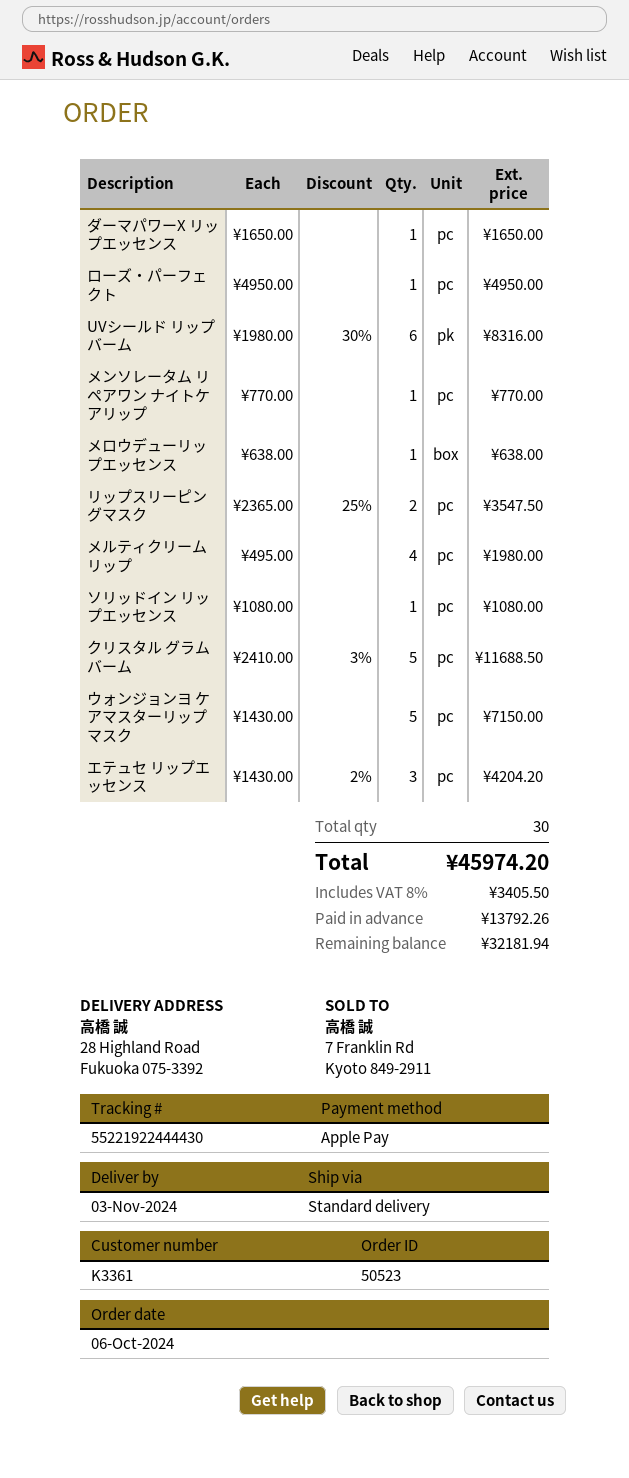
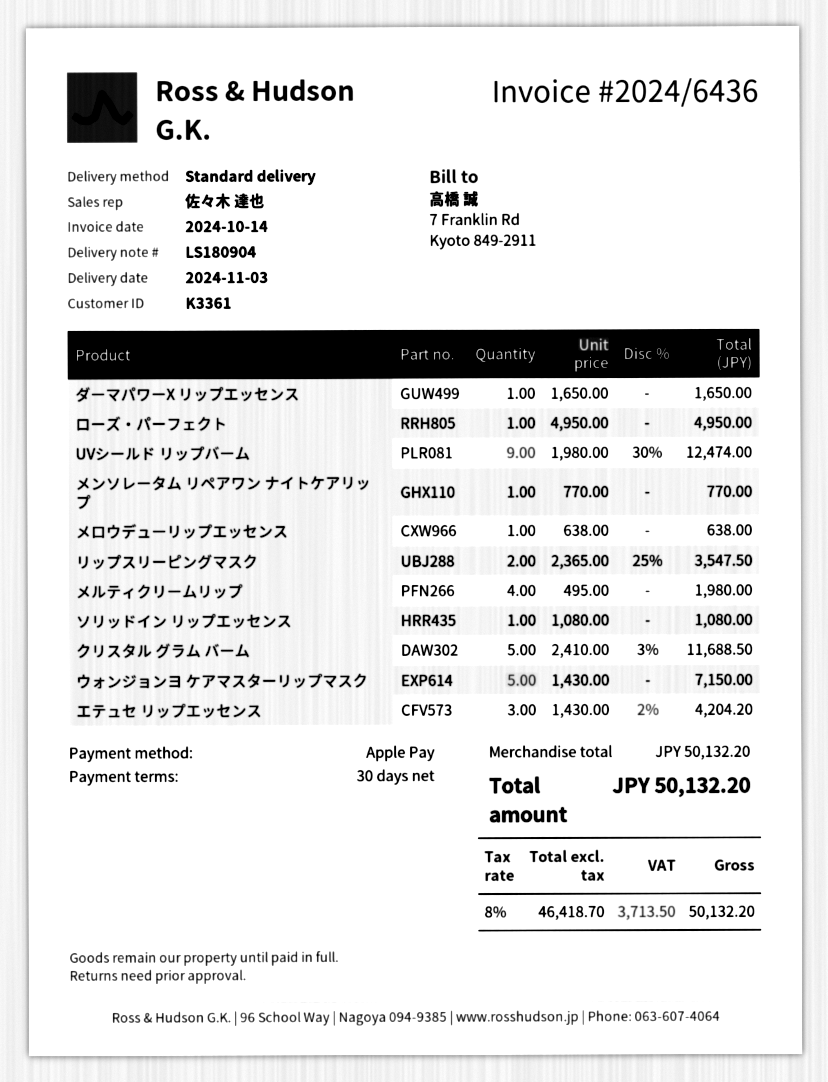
UVシールド リップバーム: 6 x 1980.00 - 30% = 8316.00 -> 9 x 1980.00 - 30% = 12474.00
tax: 8% = 3405.50 -> 8% = 3713.50
total: 45974.20 -> 50132.20

